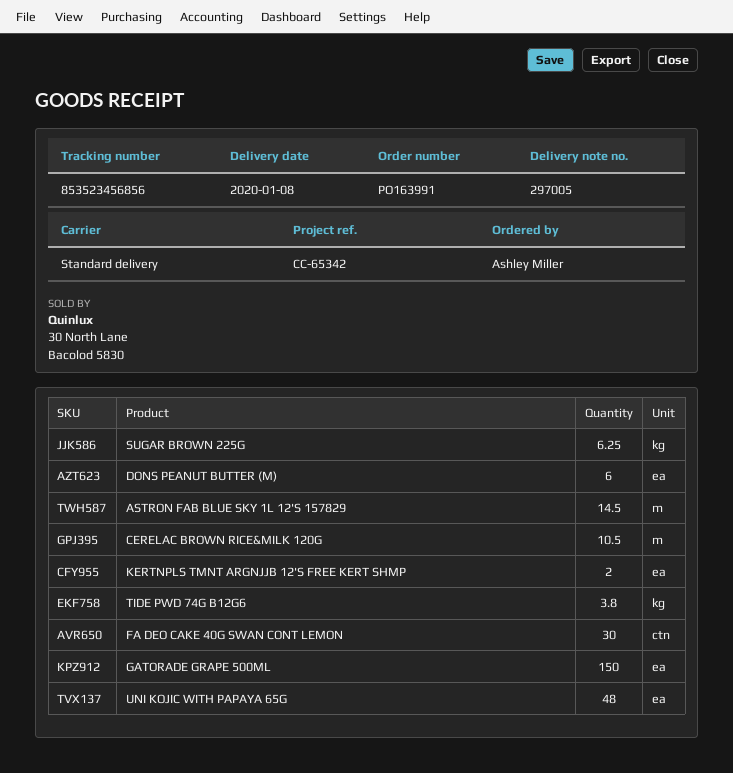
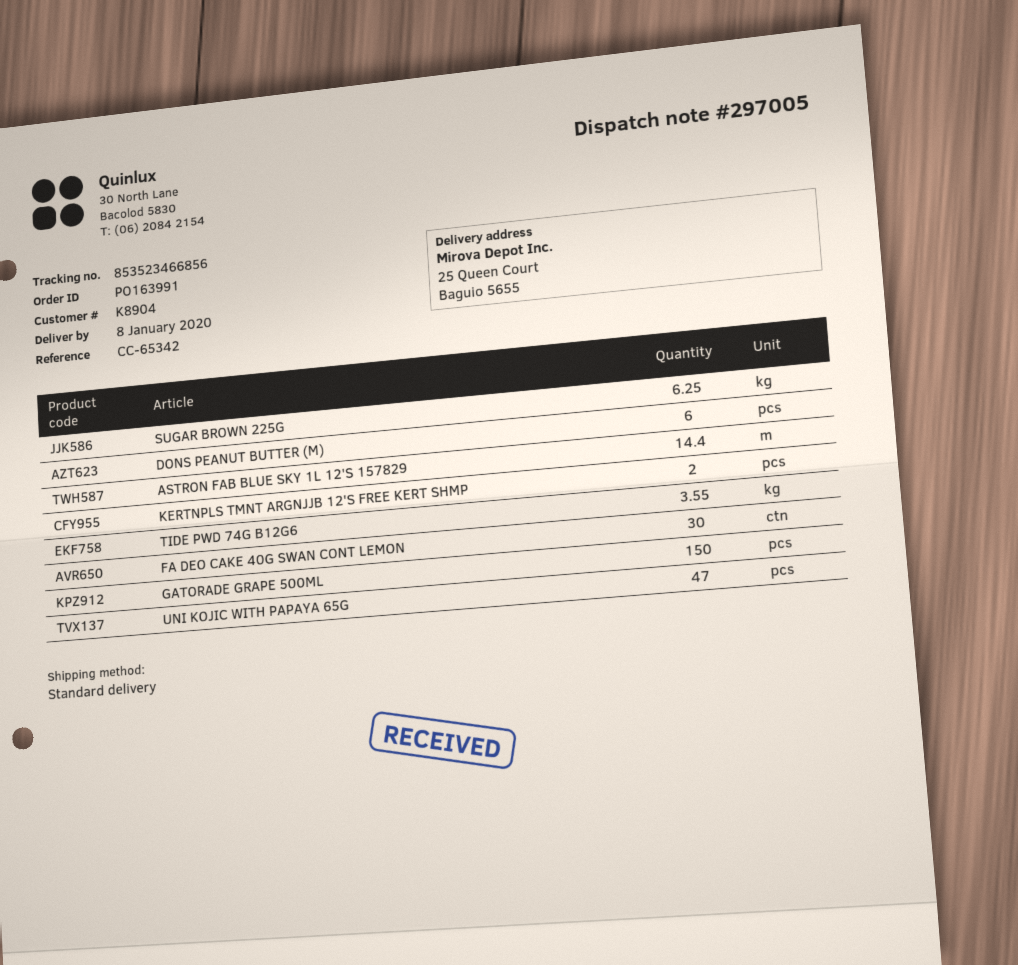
tracking number: 853523456856 -> 853523466856
ASTRON FAB BLUE SKY 1L 12'S 157829: 14.5 -> 14.4
CERELAC BROWN RICE&MILK 120G: 10.5 -> none
TIDE PWD 74G B12G6: 3.8 -> 3.55
UNI KOJIC WITH PAPAYA 65G: 48 -> 47

